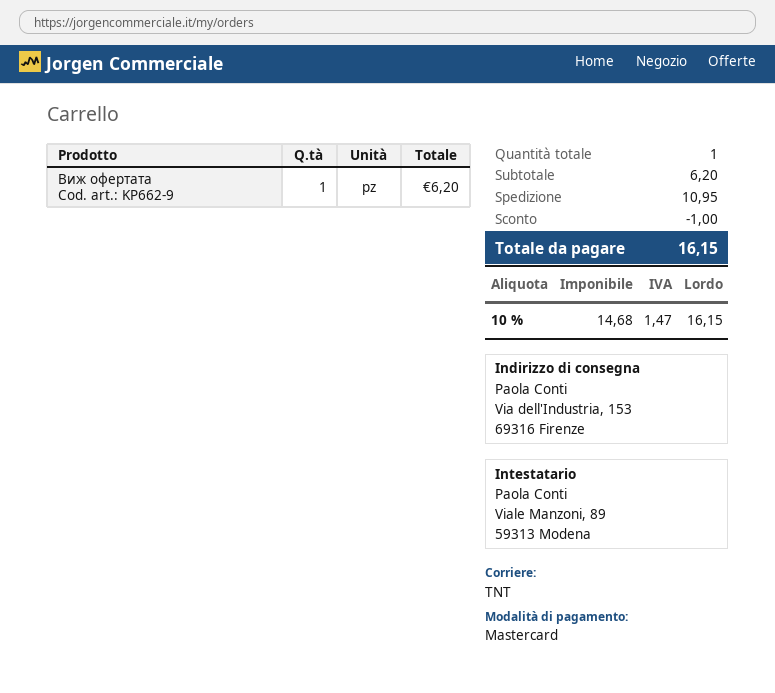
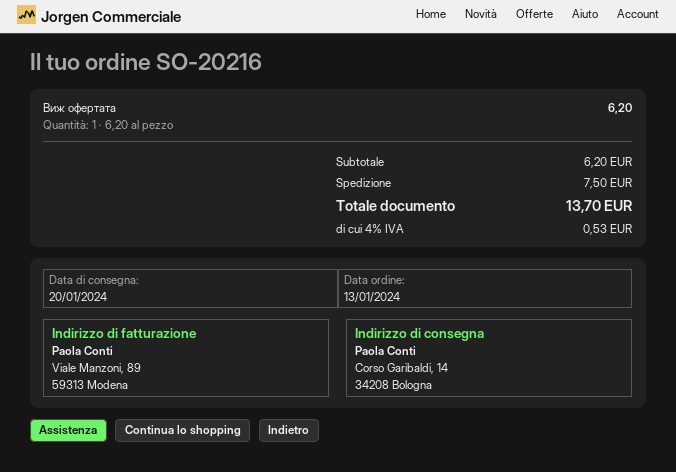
ship to: Via dell'Industria, 153, 69316 Firenze -> Corso Garibaldi, 14, 34208 Bologna
discount: 1.00 -> none
shipping: 10.95 -> 7.50
tax: 10% = 1.47 -> 4% = 0.53
total: 16.15 -> 13.70

